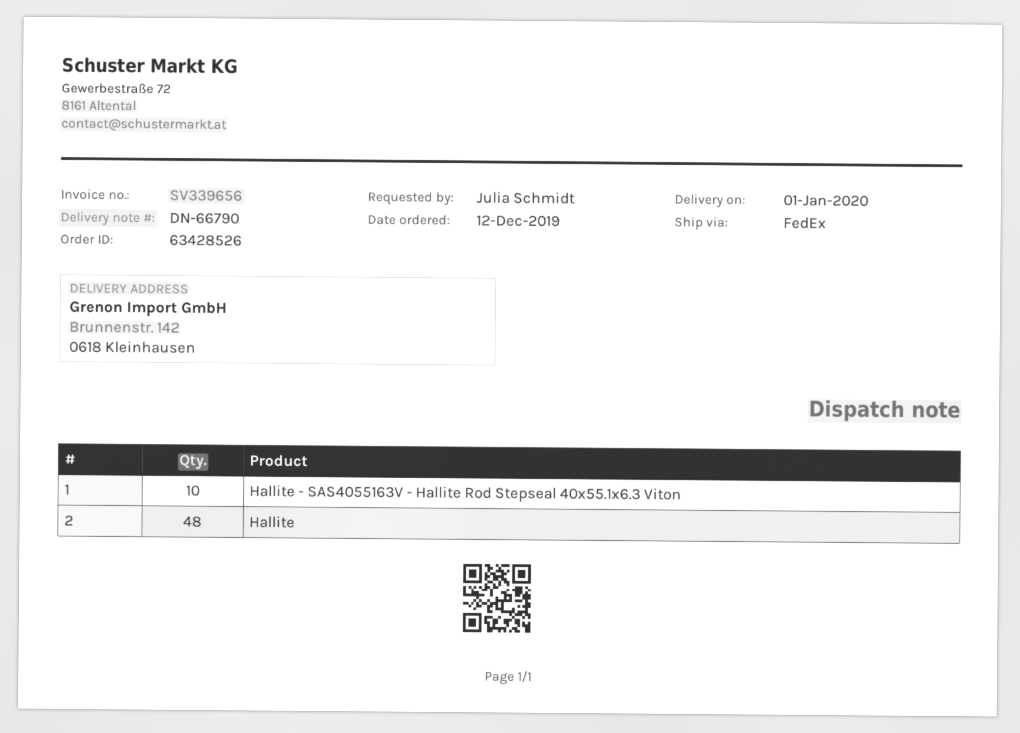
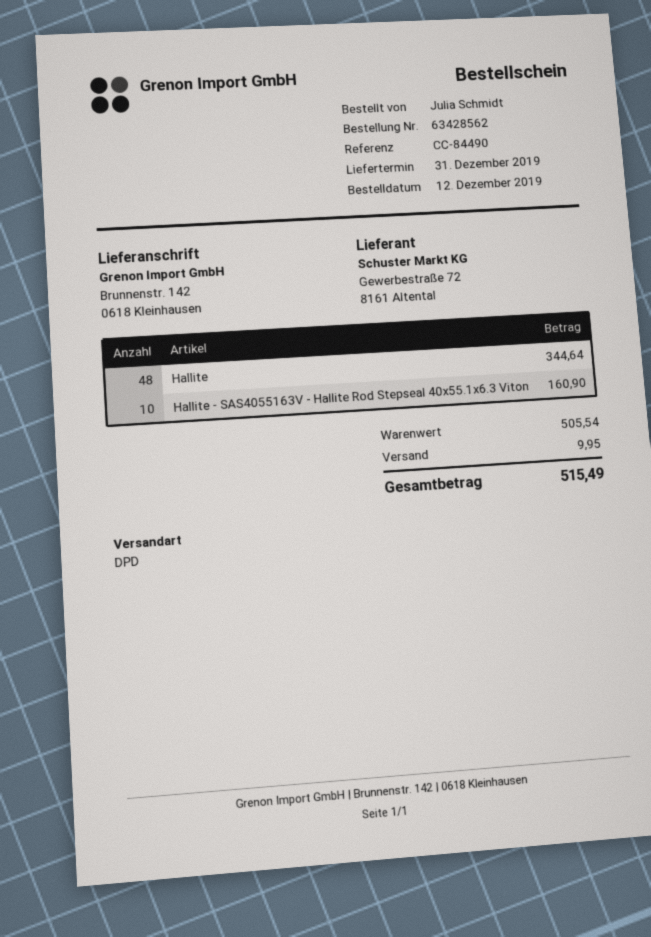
order number: 63428526 -> 63428562
delivery date: 2020-01-01 -> 2019-12-31
shipping method: FedEx -> DPD

